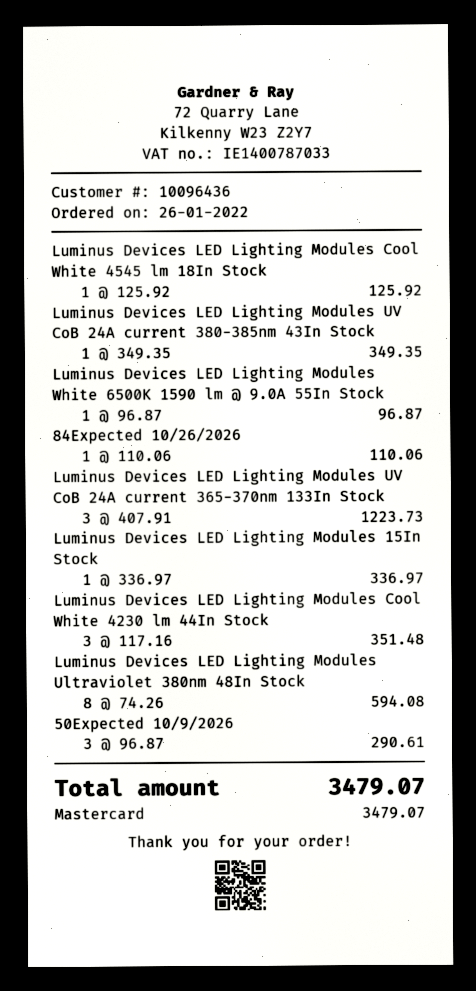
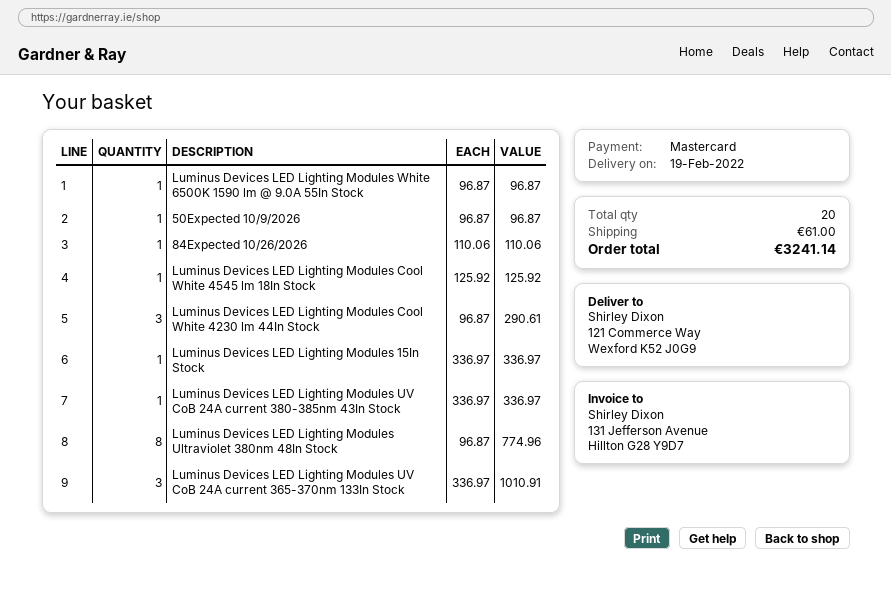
Luminus Devices LED Lighting Modules UV CoB 24A current 380-385nm 43In Stock: 1 x 349.35 = 349.35 -> 1 x 336.97 = 336.97
Luminus Devices LED Lighting Modules UV CoB 24A current 365-370nm 133In Stock: 3 x 407.91 = 1223.73 -> 3 x 336.97 = 1010.91
Luminus Devices LED Lighting Modules Cool White 4230 lm 44In Stock: 3 x 117.16 = 351.48 -> 3 x 96.87 = 290.61
Luminus Devices LED Lighting Modules Ultraviolet 380nm 48In Stock: 8 x 74.26 = 594.08 -> 8 x 96.87 = 774.96
50Expected 10/9/2026: 3 x 96.87 = 290.61 -> 1 x 96.87 = 96.87
shipping: none -> 61.00
total: 3479.07 -> 3241.14

